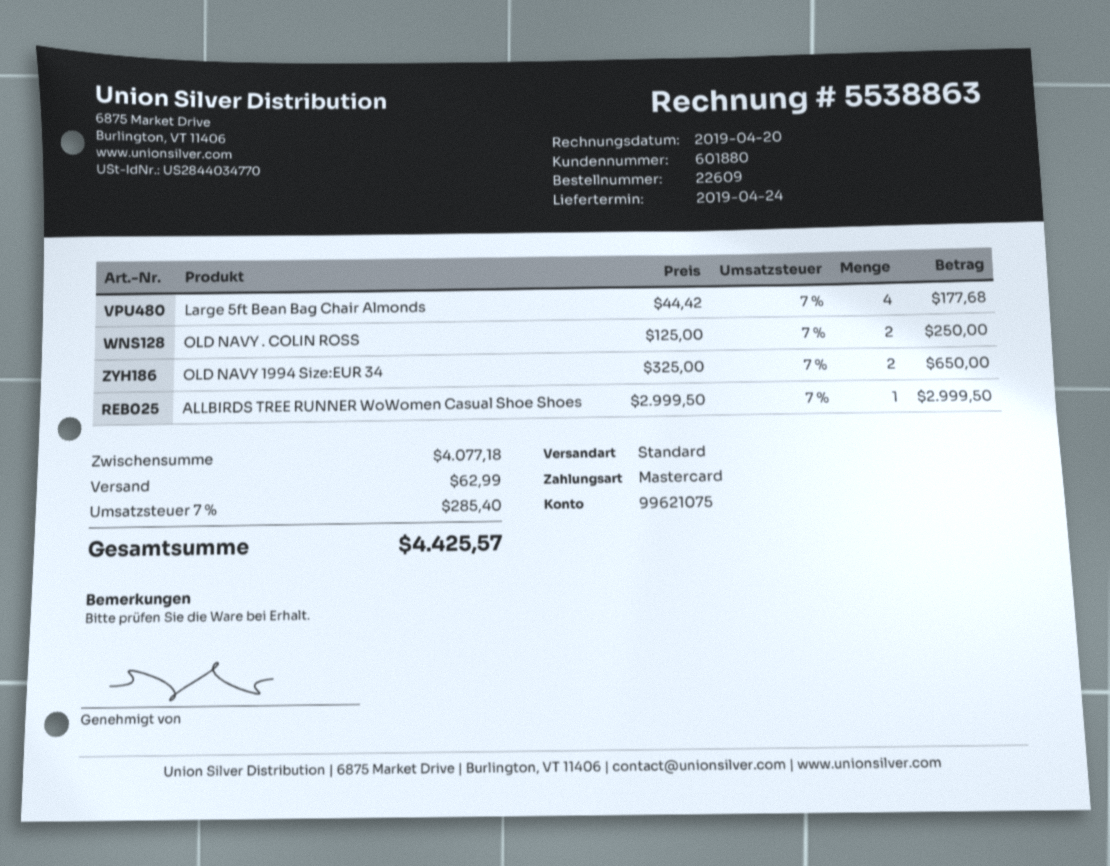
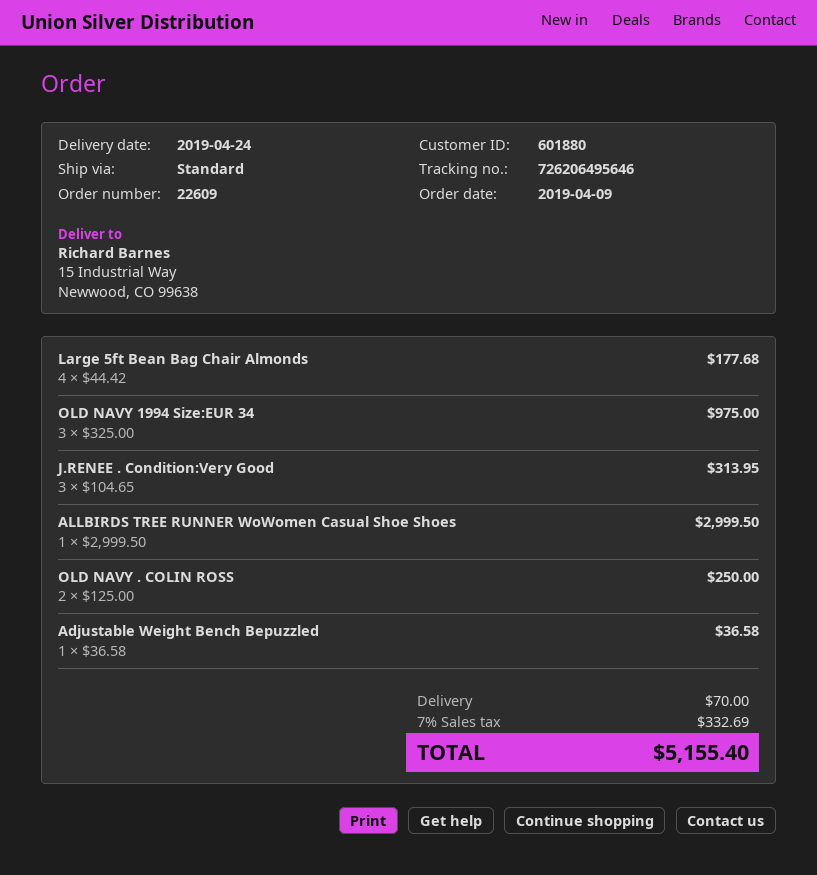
OLD NAVY 1994 Size:EUR 34: 2 x 325.00 = 650.00 -> 3 x 325.00 = 975.00
J.RENEE . Condition:Very Good: none -> 3 x 104.65 = 313.95
Adjustable Weight Bench Bepuzzled: none -> 1 x 36.58 = 36.58
shipping: 62.99 -> 70.00
tax: 7% = 285.40 -> 7% = 332.69
total: 4425.57 -> 5155.40

